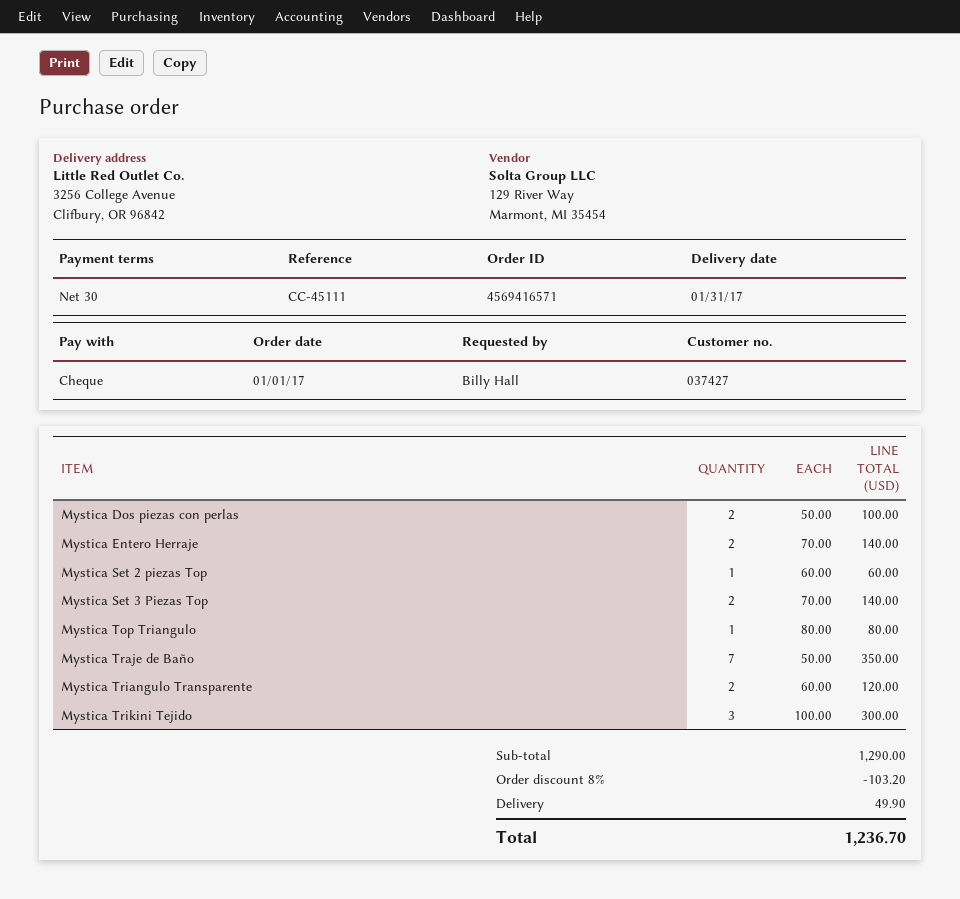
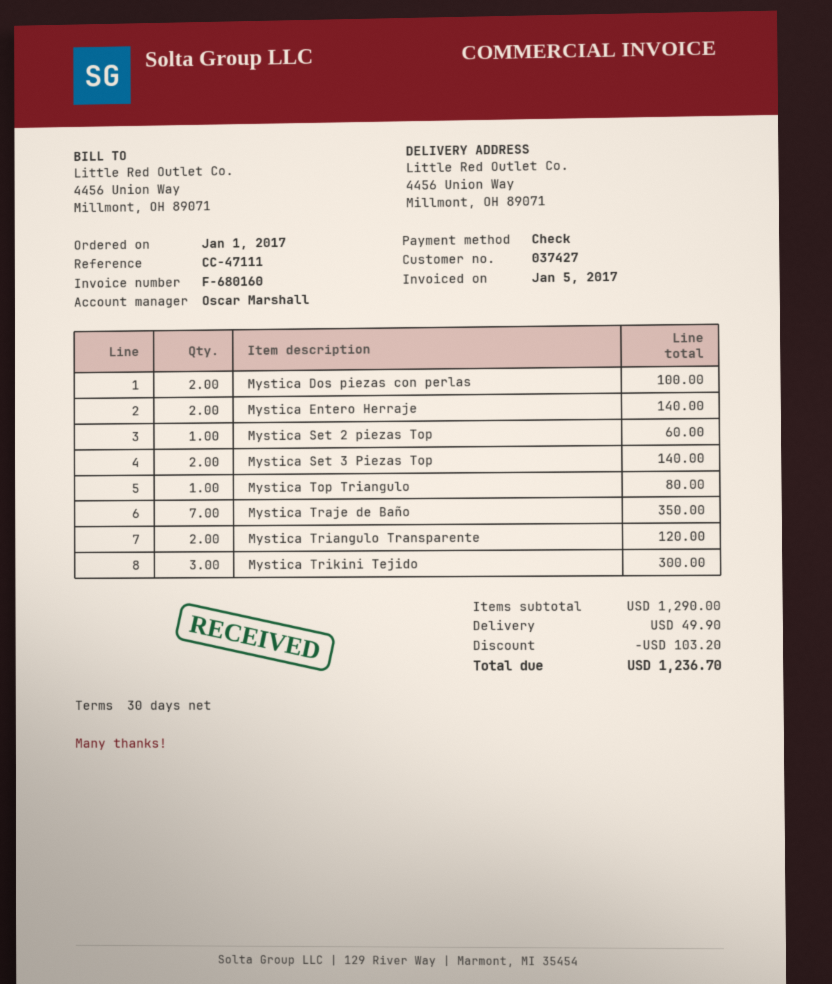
reference: CC-45111 -> CC-47111
ship to: 3256 College Avenue, Clifbury, OR 96842 -> 4456 Union Way, Millmont, OH 89071

